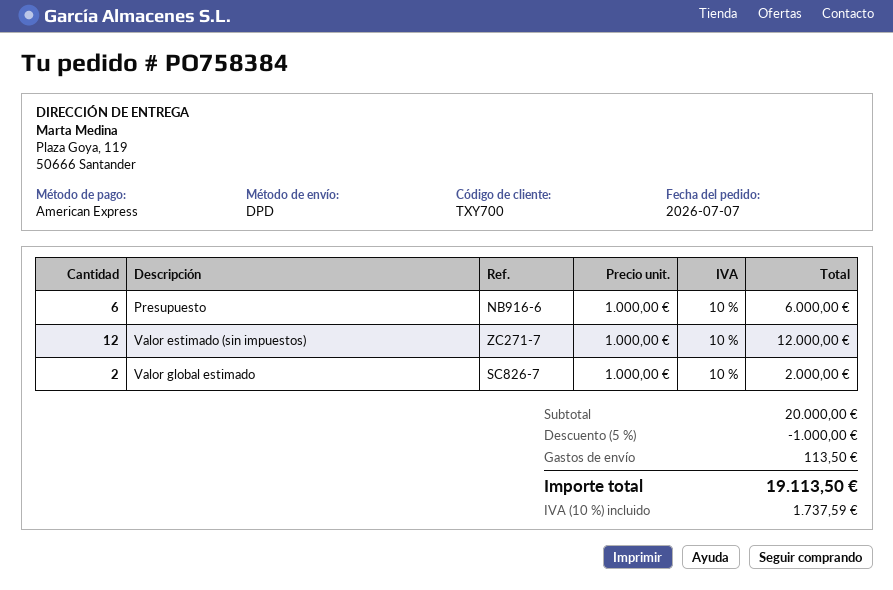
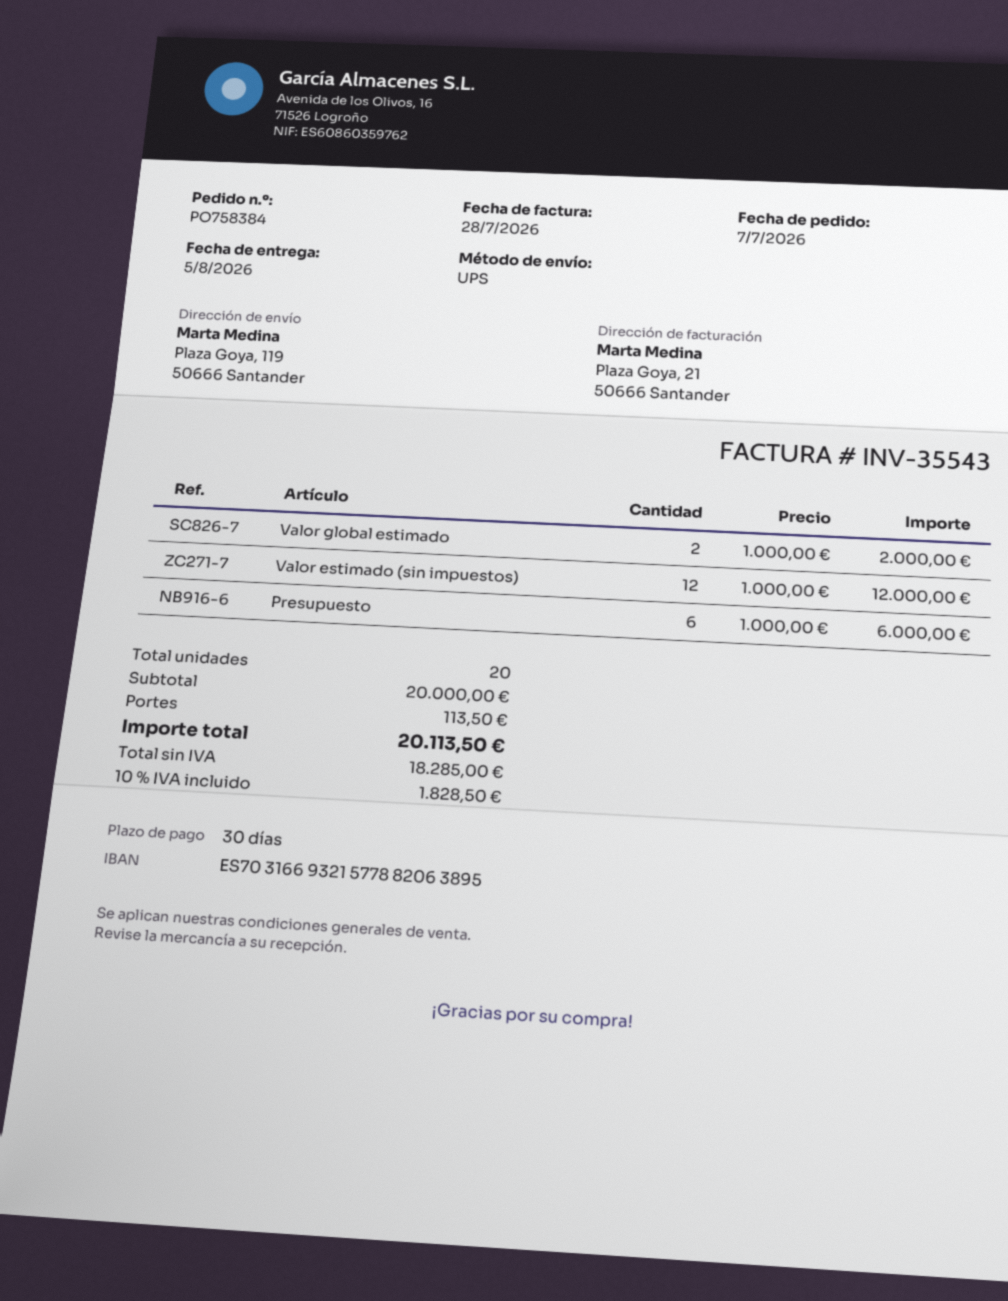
shipping method: DPD -> UPS
discount: 5% = 1000.00 -> none
tax: 10% = 1737.59 -> 10% = 1828.50
total: 19113.50 -> 20113.50

